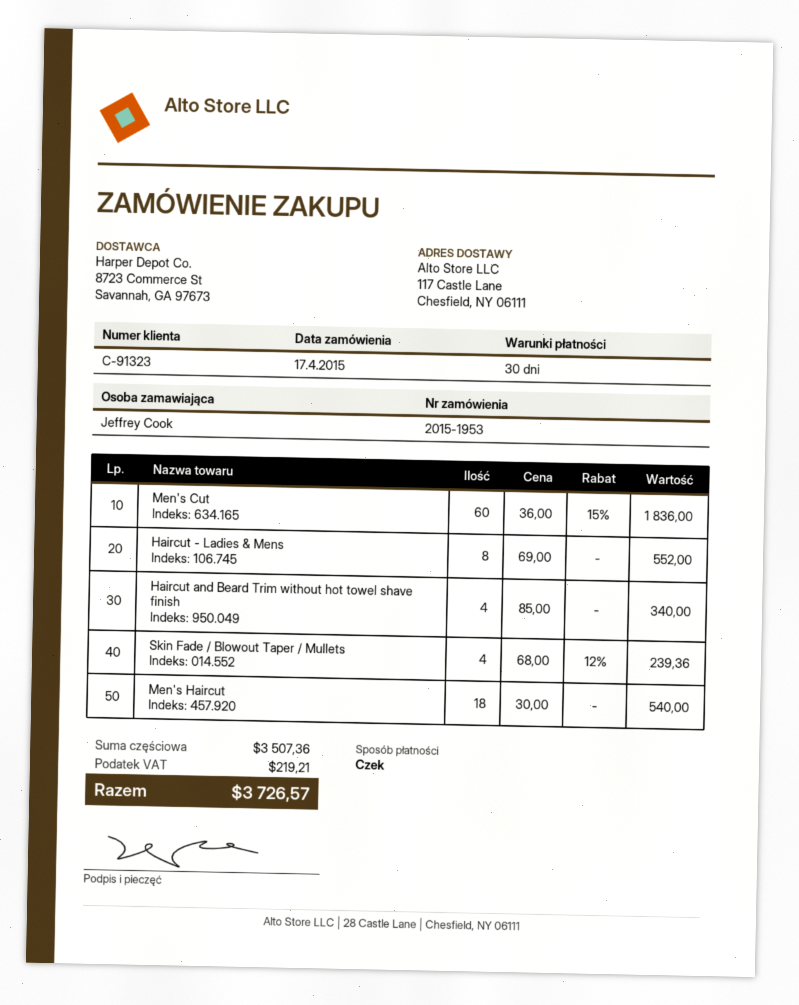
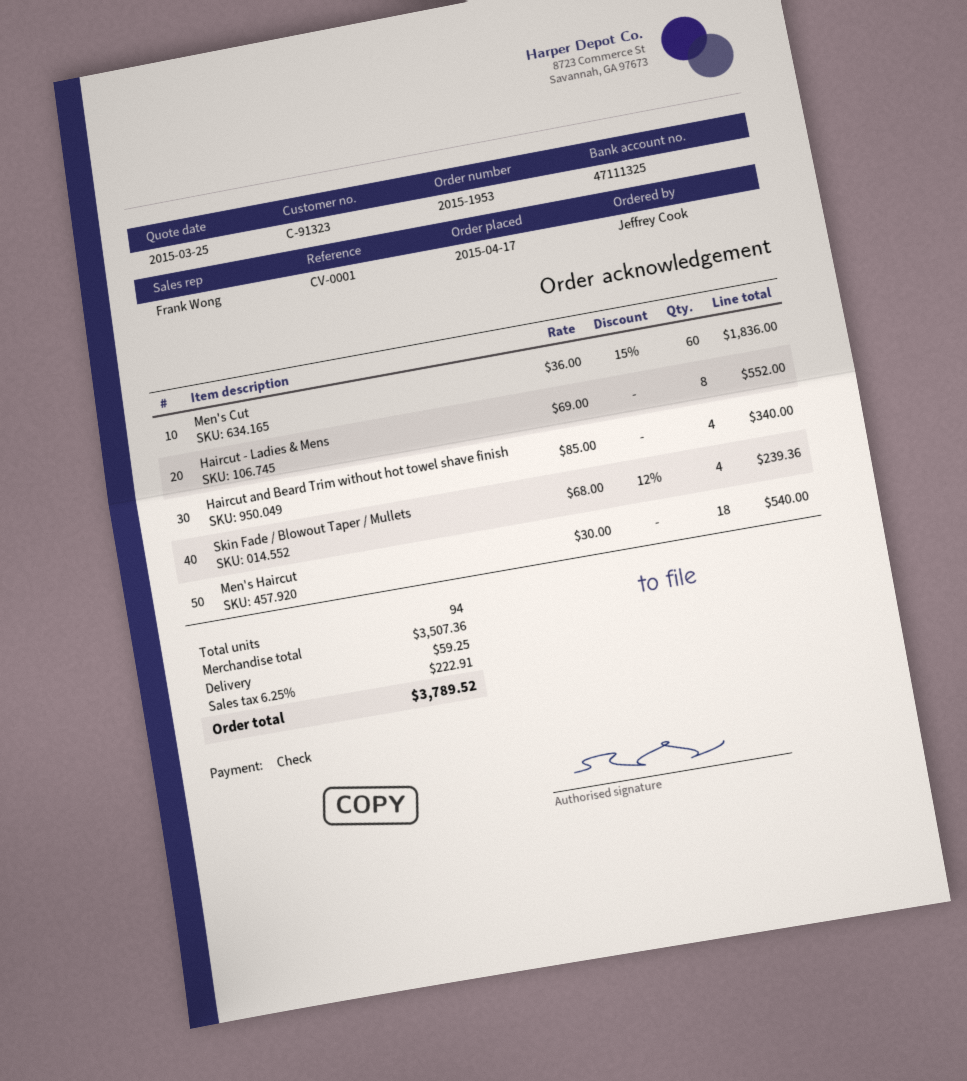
shipping: none -> 59.25
tax: 219.21 -> 222.91
total: 3726.57 -> 3789.52

